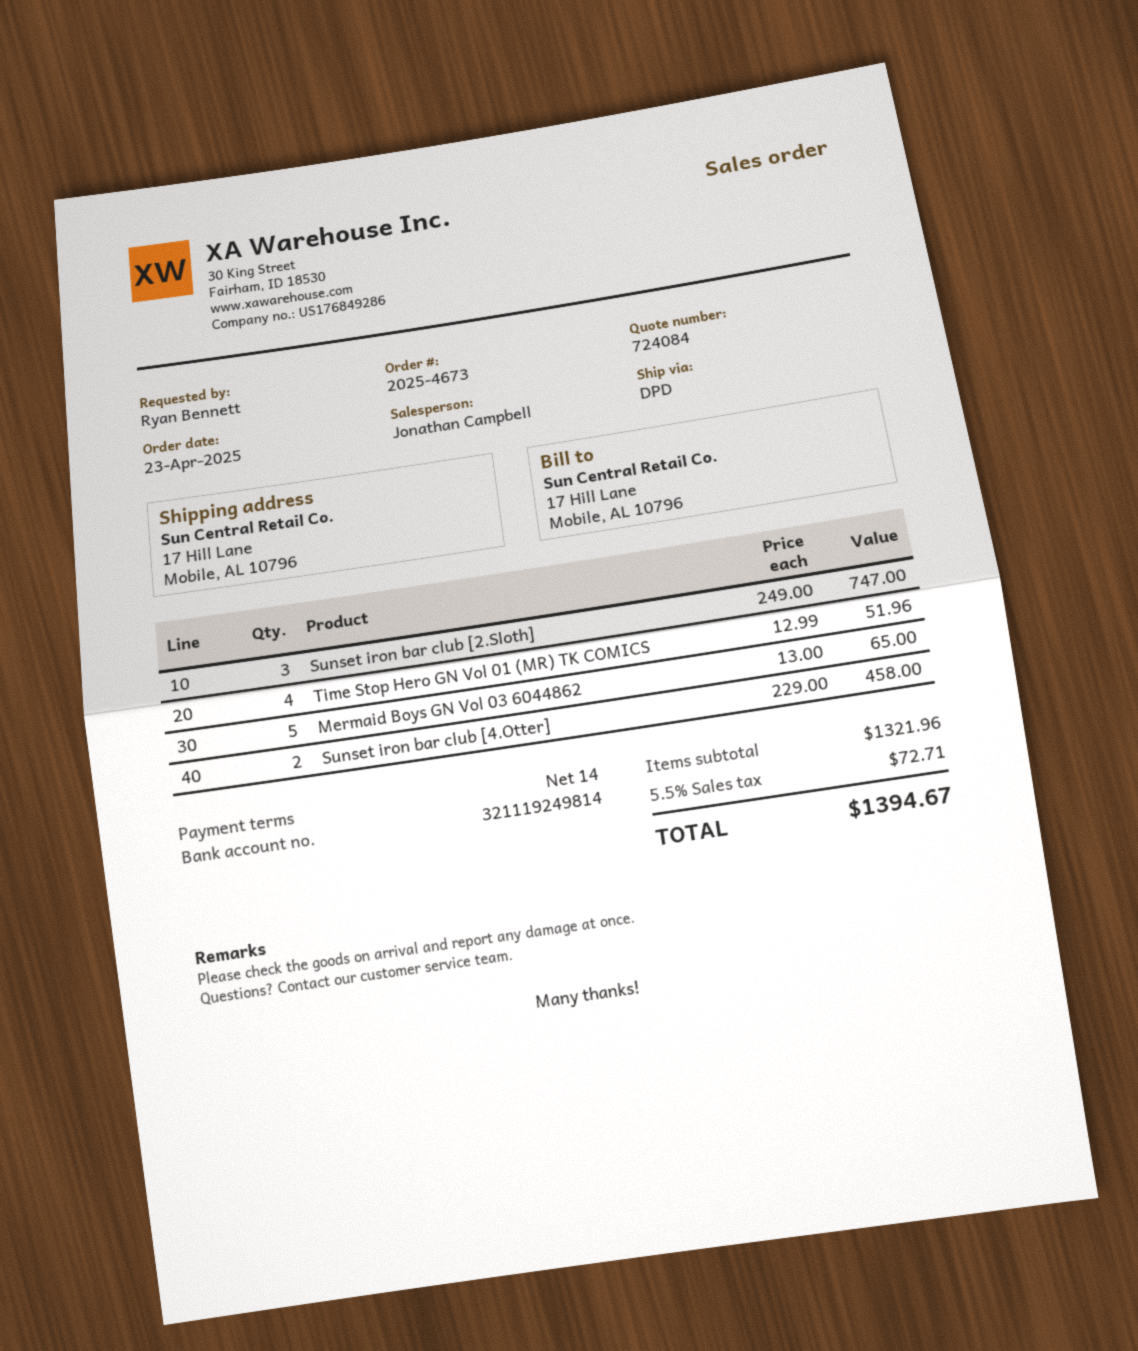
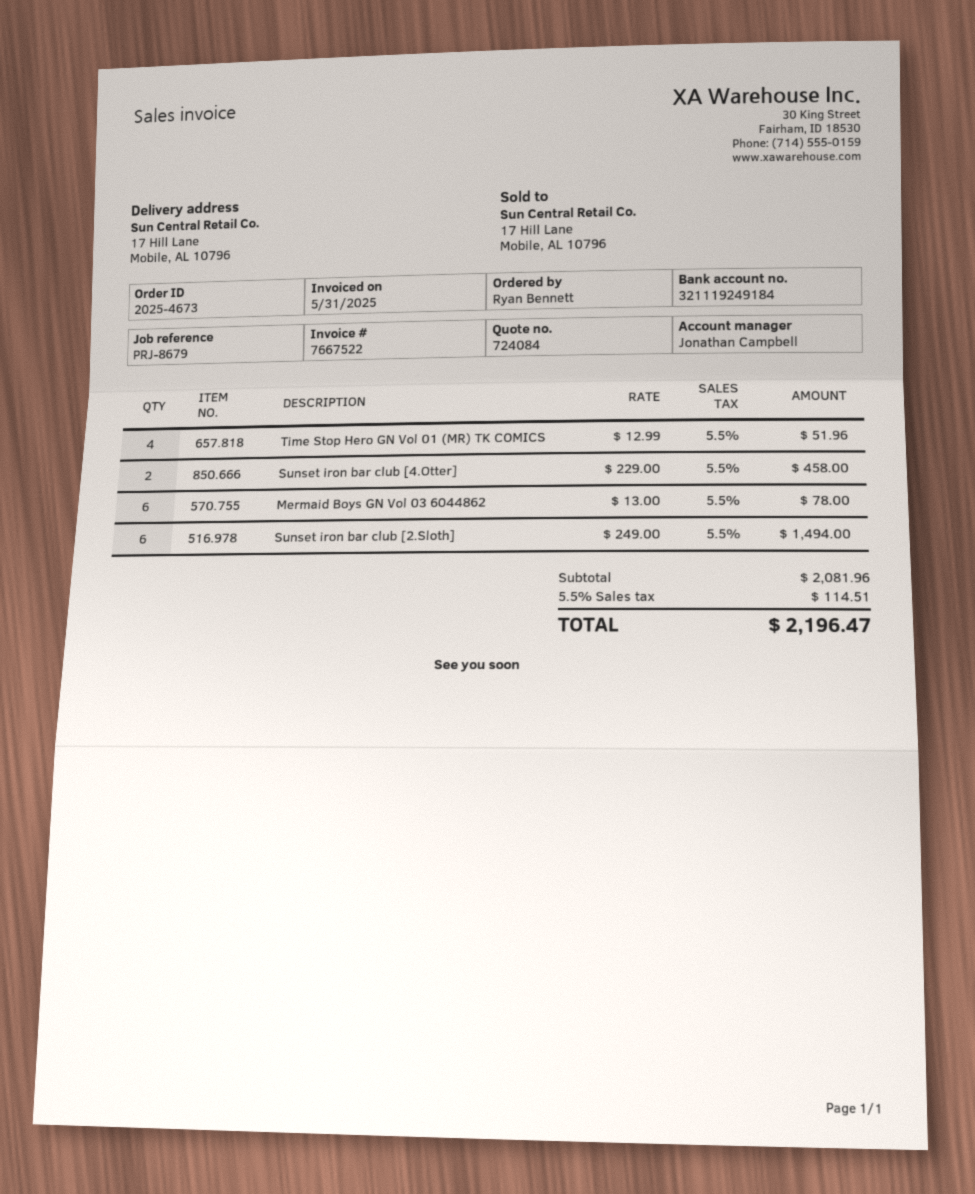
bank account: 321119249814 -> 321119249184
Sunset iron bar club [2.Sloth]: 3 x 249.00 = 747.00 -> 6 x 249.00 = 1494.00
Mermaid Boys GN Vol 03 6044862: 5 x 13.00 = 65.00 -> 6 x 13.00 = 78.00
subtotal: 1321.96 -> 2081.96
tax: 5.5% = 72.71 -> 5.5% = 114.51
total: 1394.67 -> 2196.47

